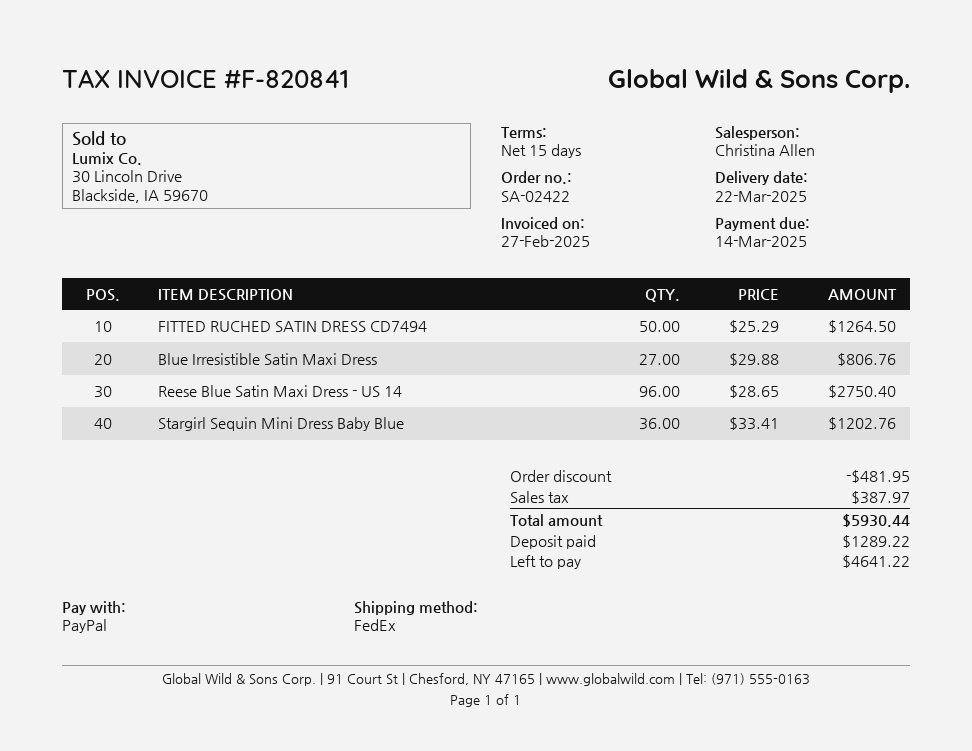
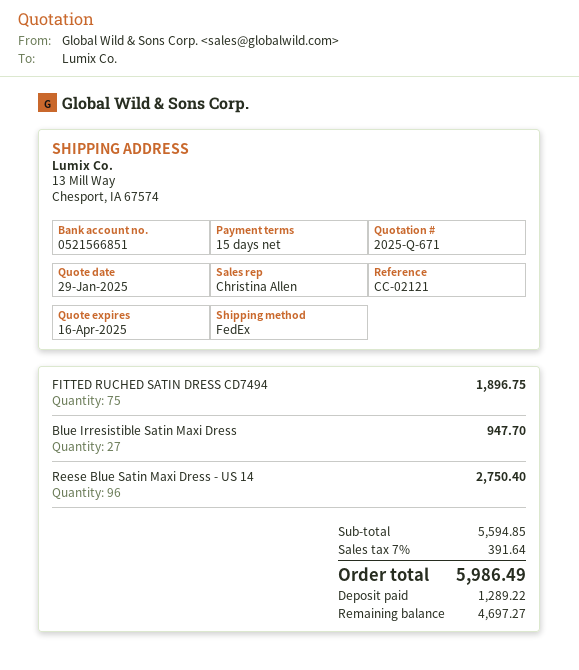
FITTED RUCHED SATIN DRESS CD7494: 50 for 1264.50 -> 75 for 1896.75
Blue Irresistible Satin Maxi Dress: 27 for 806.76 -> 27 for 947.70
Stargirl Sequin Mini Dress Baby Blue: 36 for 1202.76 -> none
discount: 481.95 -> none
tax: 387.97 -> 391.64
total: 5930.44 -> 5986.49
balance: 4641.22 -> 4697.27

